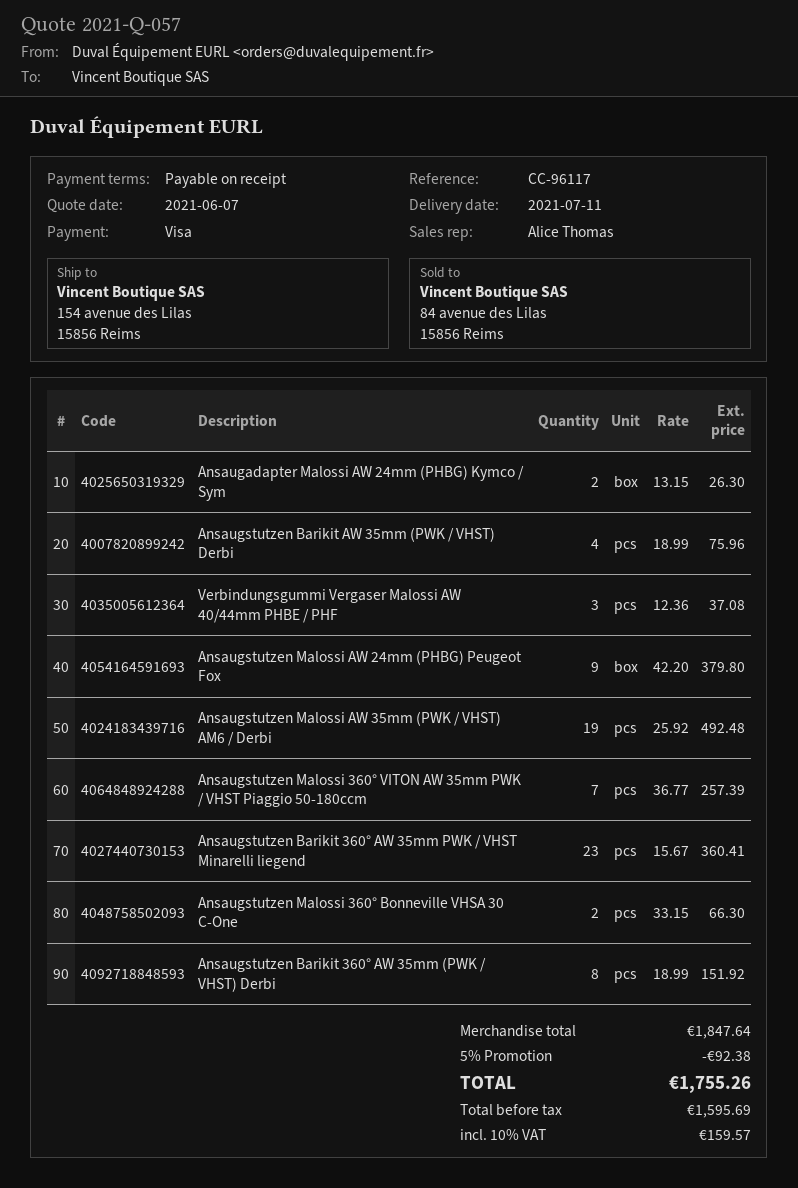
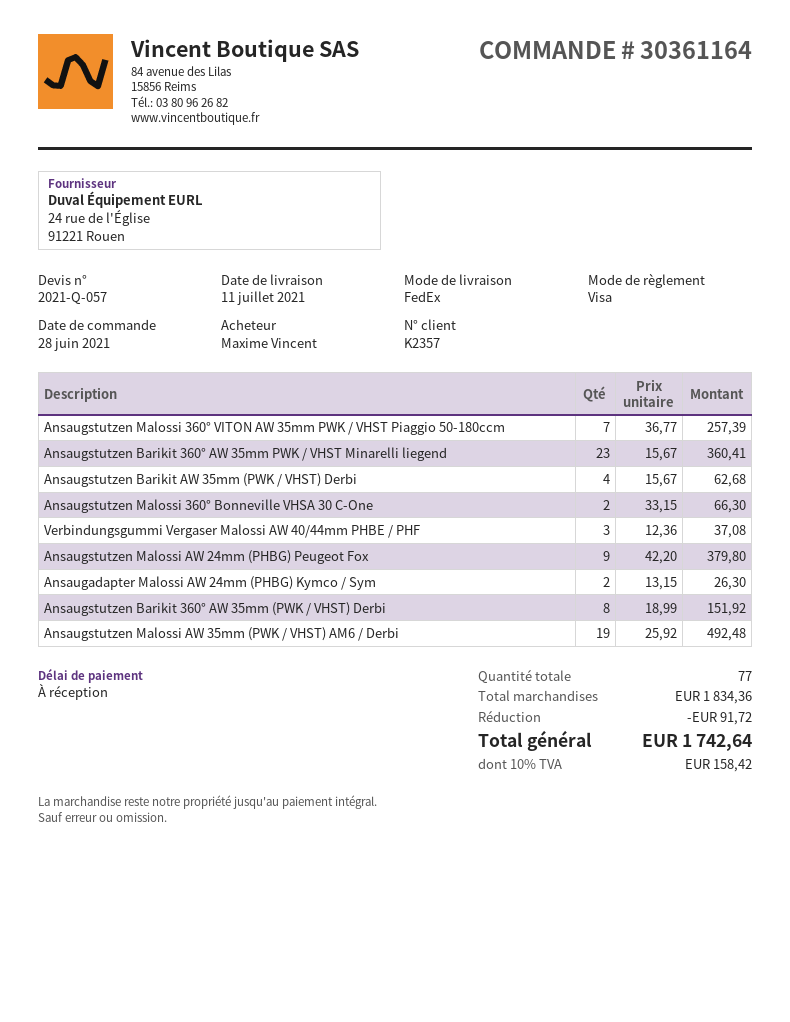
Ansaugstutzen Barikit AW 35mm (PWK / VHST) Derbi: 4 x 18.99 = 75.96 -> 4 x 15.67 = 62.68
subtotal: 1847.64 -> 1834.36
discount: 92.38 -> 91.72
tax: 10% = 159.57 -> 10% = 158.42
total: 1755.26 -> 1742.64

